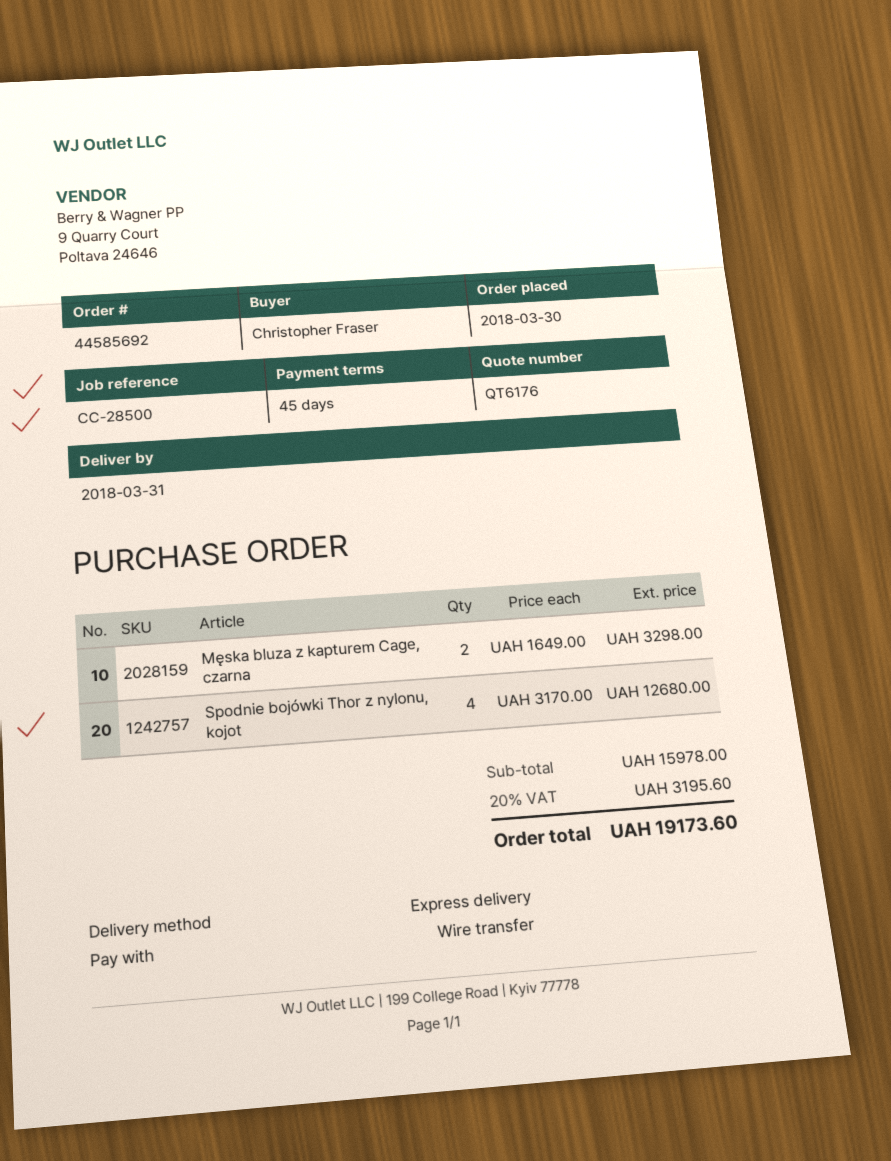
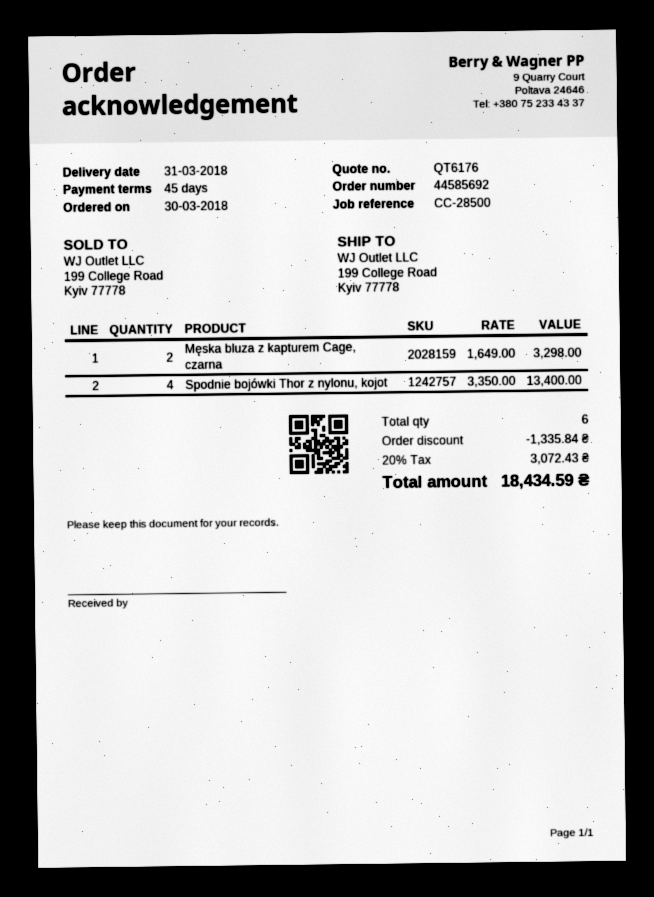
Spodnie bojówki Thor z nylonu, kojot: 4 x 3170.00 = 12680.00 -> 4 x 3350.00 = 13400.00
discount: none -> 1335.84
tax: 20% = 3195.60 -> 20% = 3072.43
total: 19173.60 -> 18434.59

